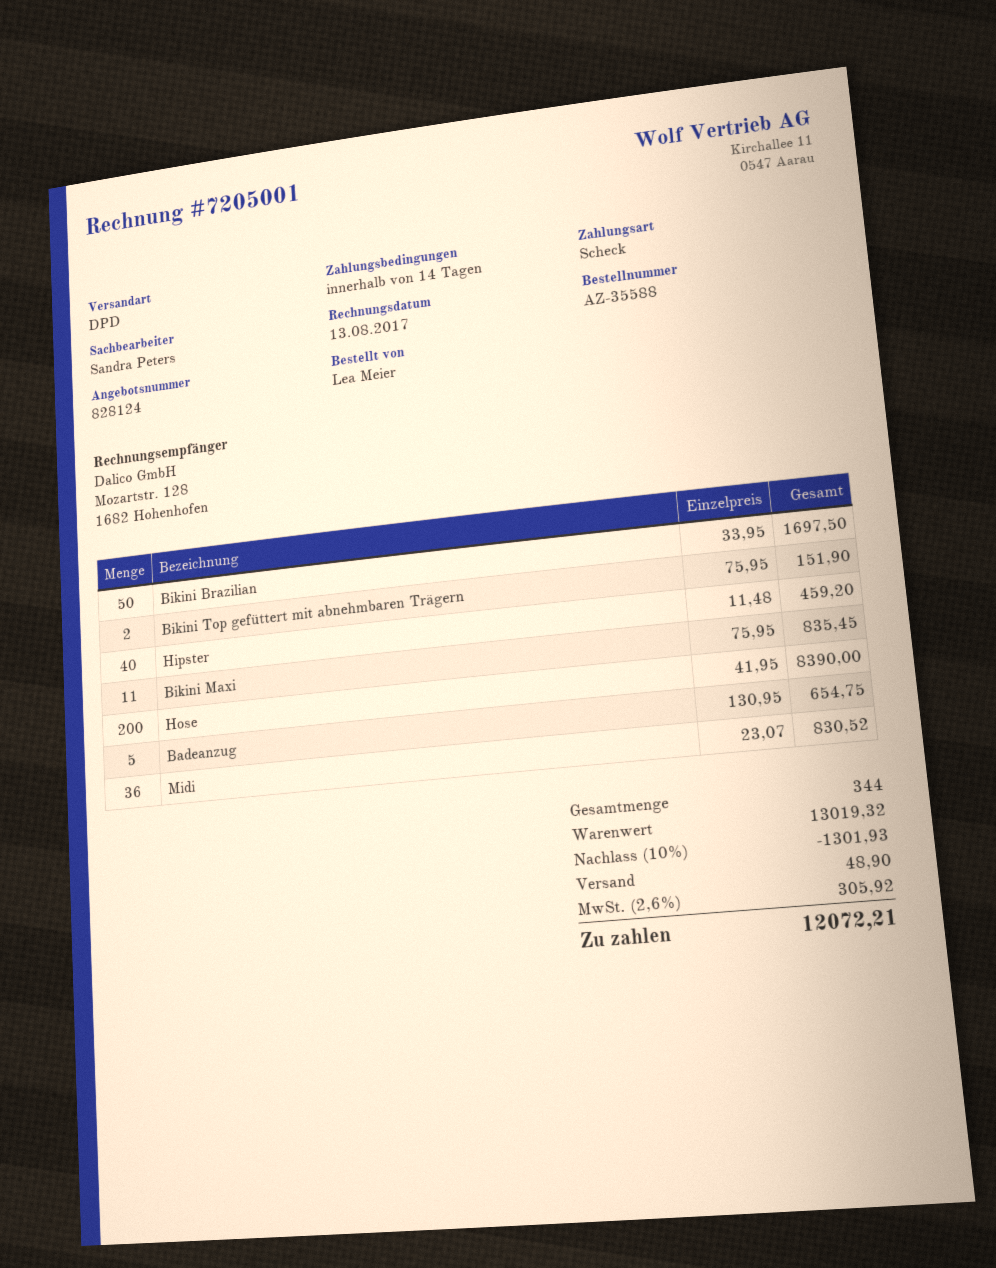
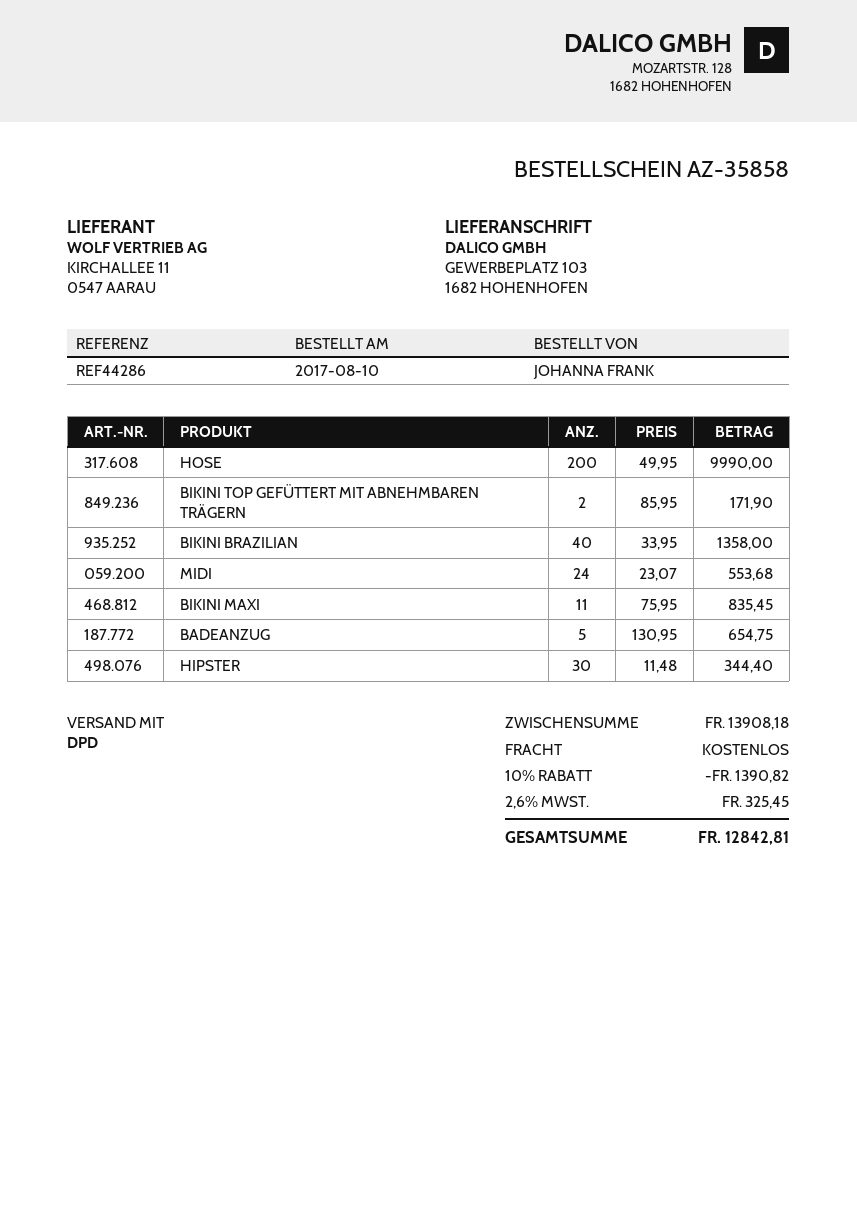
order number: AZ-35588 -> AZ-35858
ordered by: Lea Meier -> JOHANNA FRANK
Bikini Brazilian: 50 x 33.95 = 1697.50 -> 40 x 33.95 = 1358.00
Bikini Top gefüttert mit abnehmbaren Trägern: 2 x 75.95 = 151.90 -> 2 x 85.95 = 171.90
Hipster: 40 x 11.48 = 459.20 -> 30 x 11.48 = 344.40
Hose: 200 x 41.95 = 8390.00 -> 200 x 49.95 = 9990.00
Midi: 36 x 23.07 = 830.52 -> 24 x 23.07 = 553.68
subtotal: 13019.32 -> 13908.18
discount: 10% = 1301.93 -> 10% = 1390.82
shipping: 48.90 -> 0.00
tax: 2.6% = 305.92 -> 2.6% = 325.45
total: 12072.21 -> 12842.81

